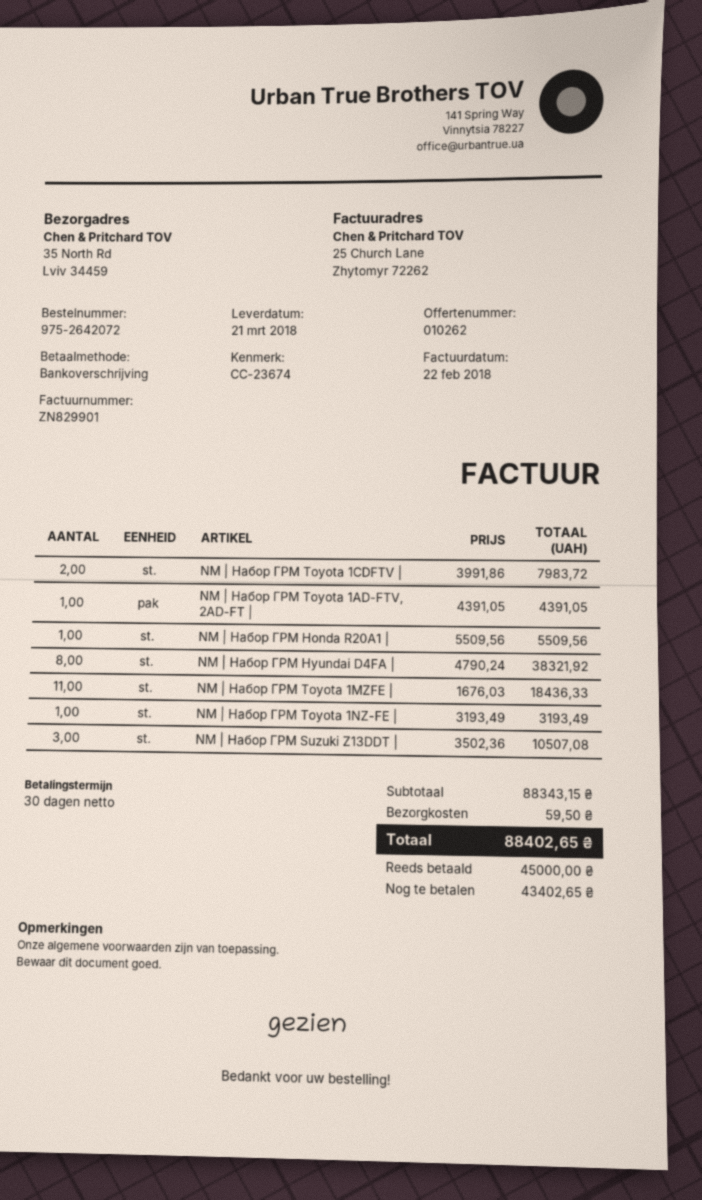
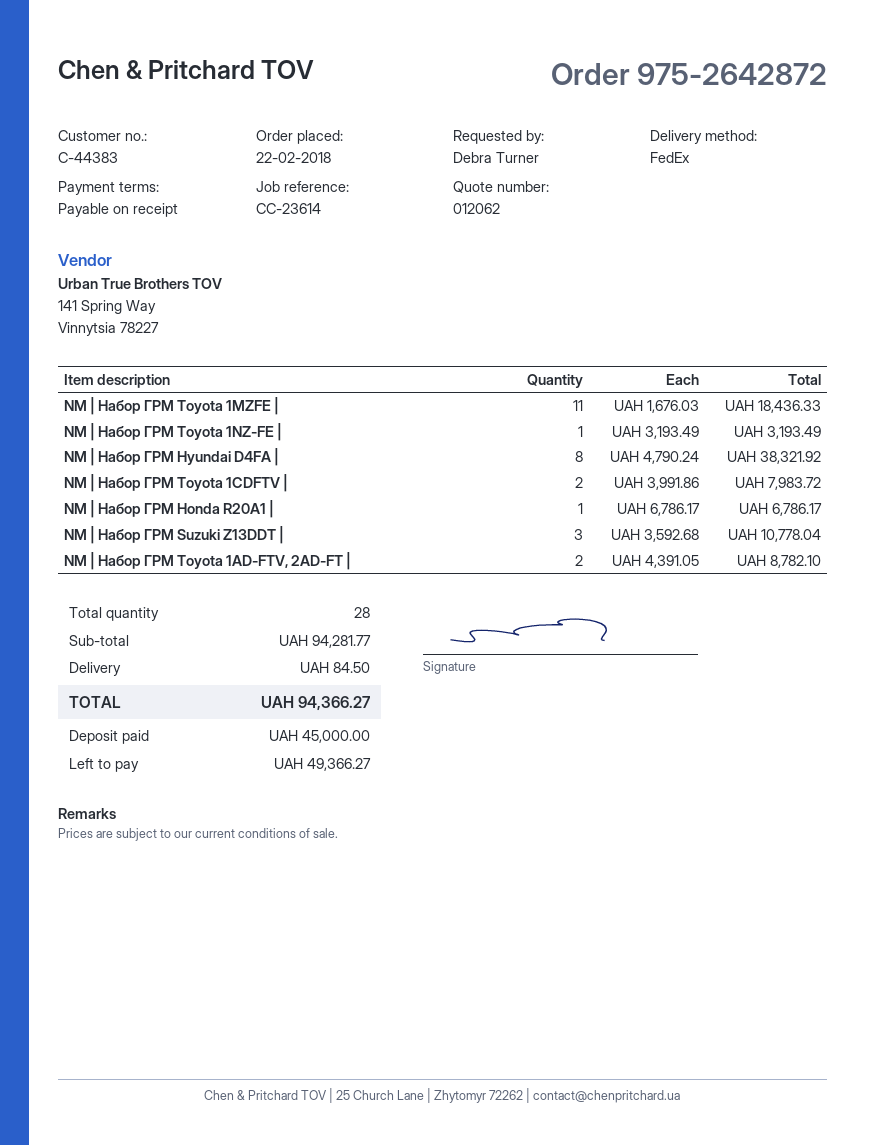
quote number: 010262 -> 012062
order number: 975-2642072 -> 975-2642872
payment terms: 30 days -> on receipt
reference: CC-23674 -> CC-23614
NM | Набор ГРМ Toyota 1AD-FTV, 2AD-FT |: 1 x 4391.05 = 4391.05 -> 2 x 4391.05 = 8782.10
NM | Набор ГРМ Honda R20A1 |: 1 x 5509.56 = 5509.56 -> 1 x 6786.17 = 6786.17
NM | Набор ГРМ Suzuki Z13DDT |: 3 x 3502.36 = 10507.08 -> 3 x 3592.68 = 10778.04
subtotal: 88343.15 -> 94281.77
shipping: 59.50 -> 84.50
total: 88402.65 -> 94366.27
balance: 43402.65 -> 49366.27

